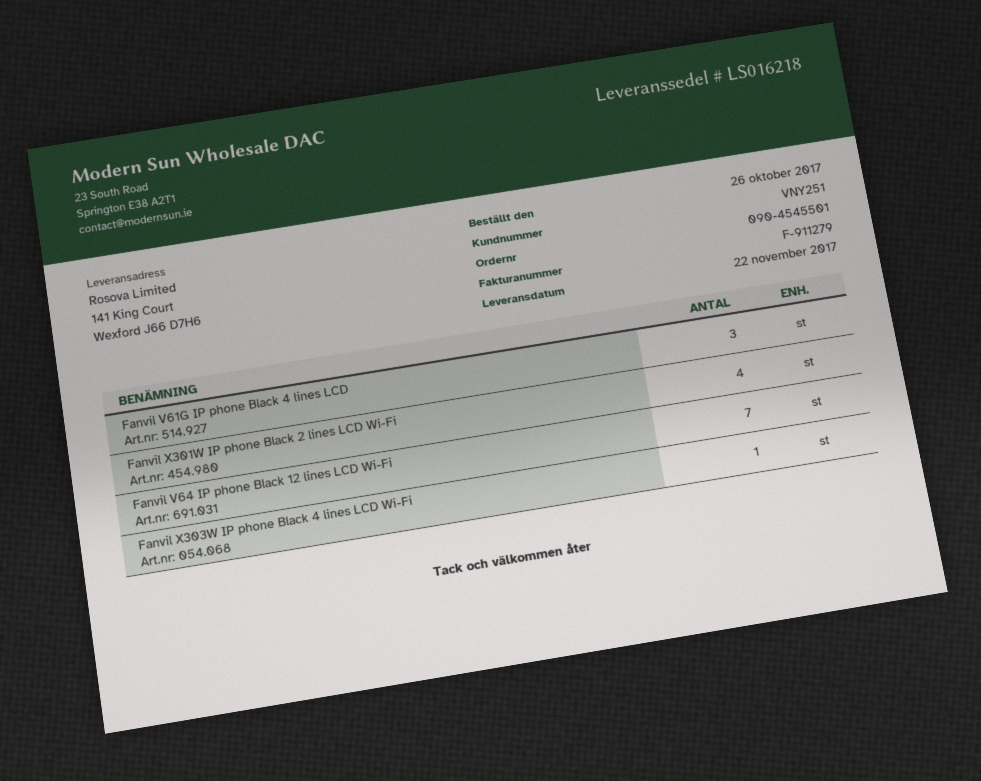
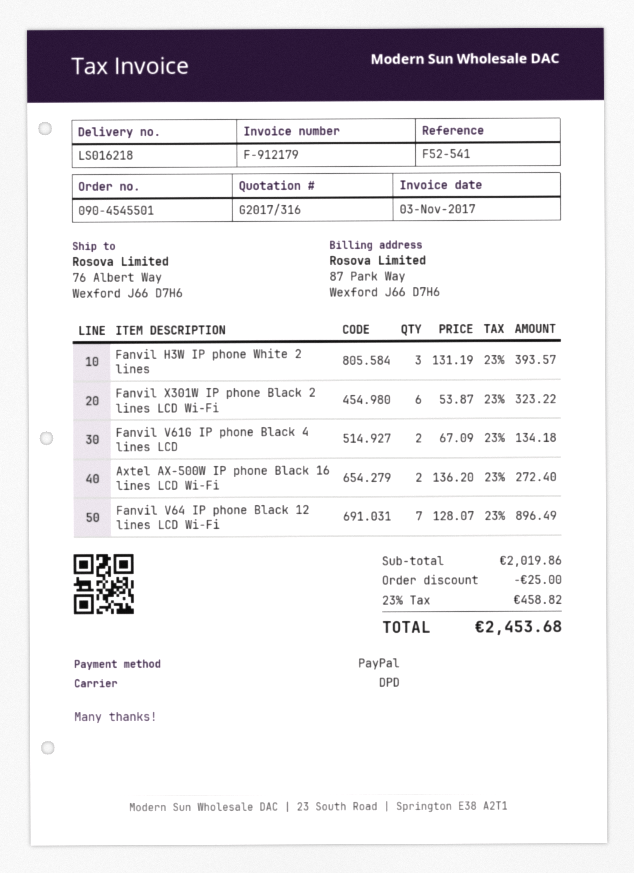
invoice number: F-911279 -> F-912179
ship to: 141 King Court, Wexford J66 D7H6 -> 76 Albert Way, Wexford J66 D7H6
Fanvil V61G IP phone Black 4 lines LCD: 3 -> 2
Fanvil X301W IP phone Black 2 lines LCD Wi-Fi: 4 -> 6
Fanvil X303W IP phone Black 4 lines LCD Wi-Fi: 1 -> none
Fanvil H3W IP phone White 2 lines: none -> 3
Axtel AX-500W IP phone Black 16 lines LCD Wi-Fi: none -> 2

